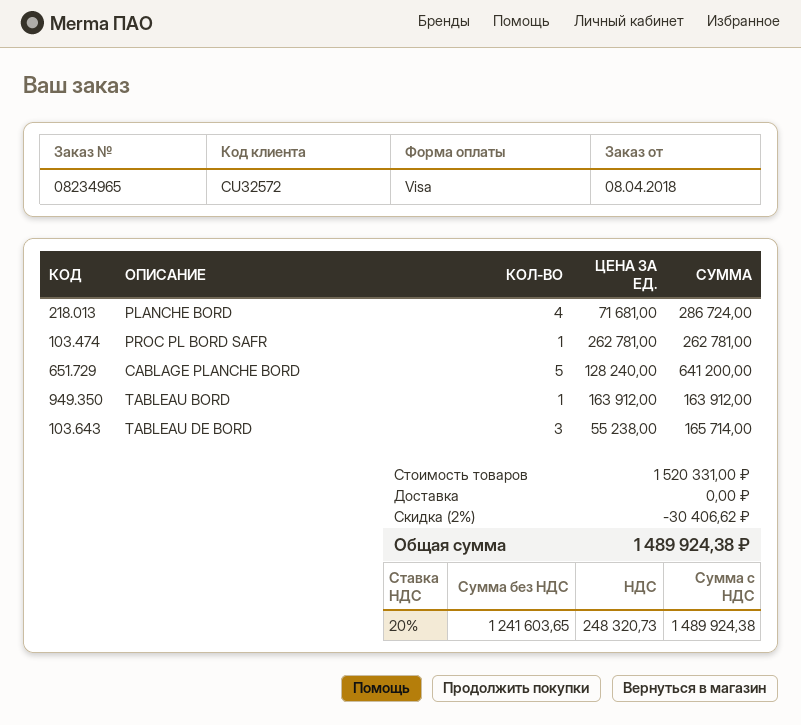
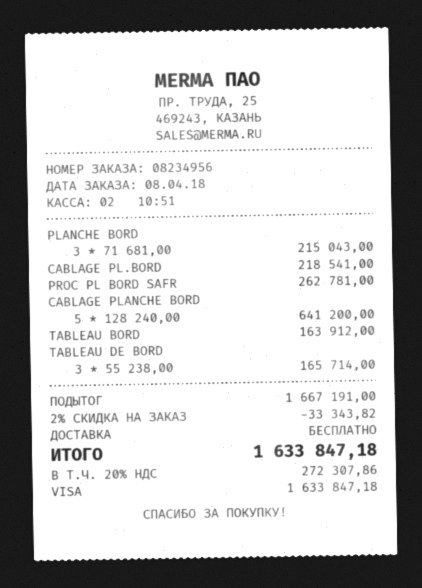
order number: 08234965 -> 08234956
PLANCHE BORD: 4 x 71681.00 = 286724.00 -> 3 x 71681.00 = 215043.00
CABLAGE PL.BORD: none -> 1 x 218541.00 = 218541.00
subtotal: 1520331.00 -> 1667191.00
discount: 2% = 30406.62 -> 2% = 33343.82
tax: 20% = 248320.73 -> 20% = 272307.86
total: 1489924.38 -> 1633847.18

